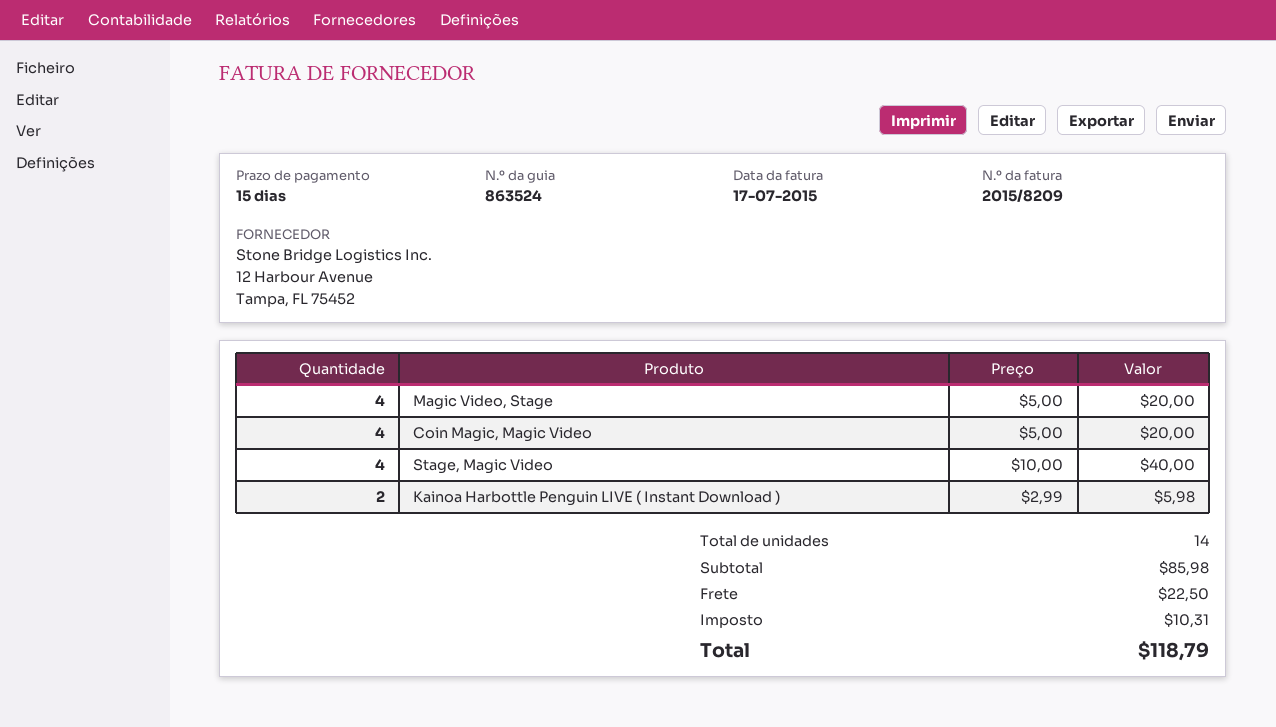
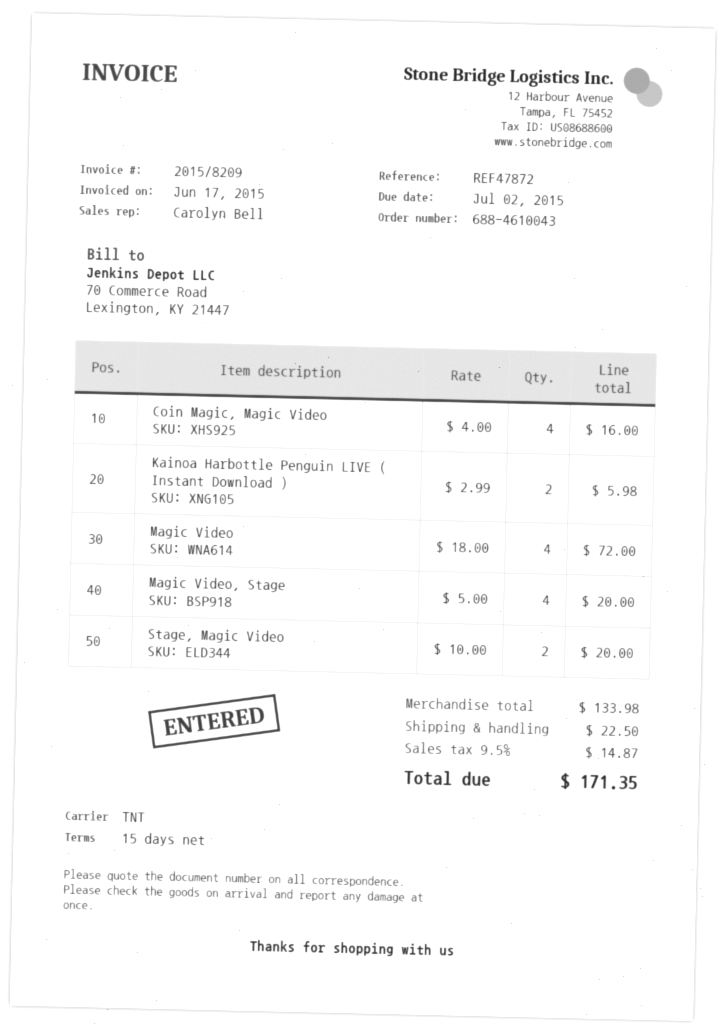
invoice date: 2015-07-17 -> 2015-06-17
Coin Magic, Magic Video: 4 x 5.00 = 20.00 -> 4 x 4.00 = 16.00
Stage, Magic Video: 4 x 10.00 = 40.00 -> 2 x 10.00 = 20.00
Magic Video: none -> 4 x 18.00 = 72.00
subtotal: 85.98 -> 133.98
tax: 10.31 -> 14.87
total: 118.79 -> 171.35

